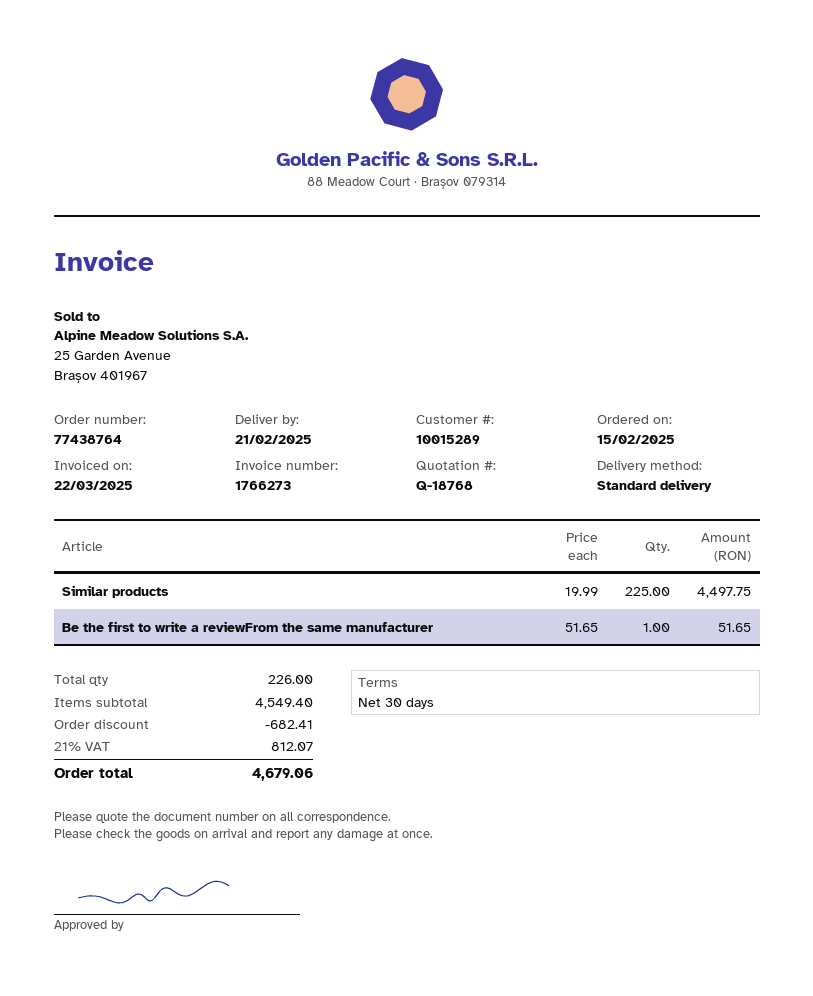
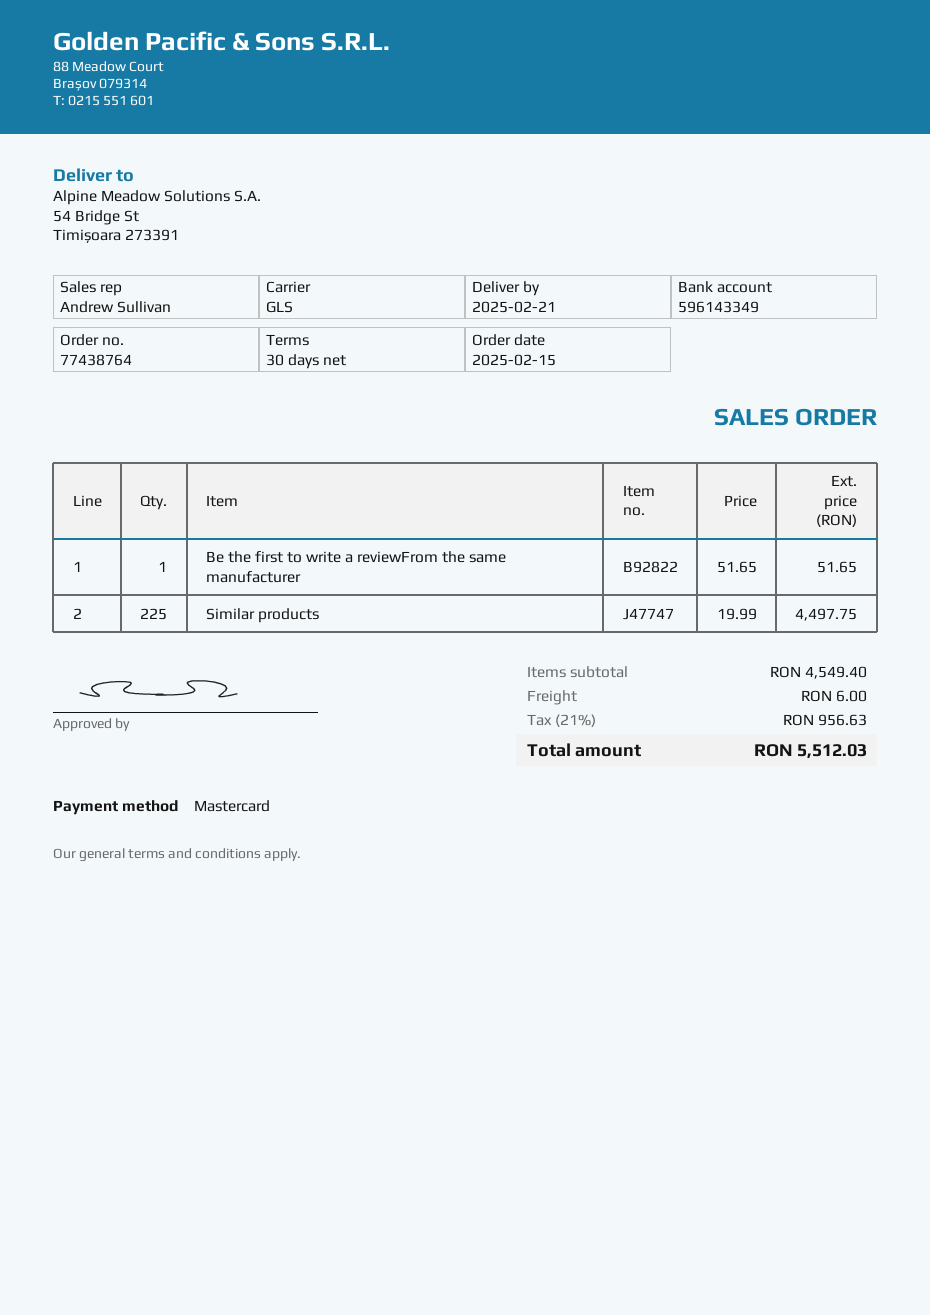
shipping method: standard -> GLS
discount: 682.41 -> none
shipping: none -> 6.00
tax: 21% = 812.07 -> 21% = 956.63
total: 4679.06 -> 5512.03

